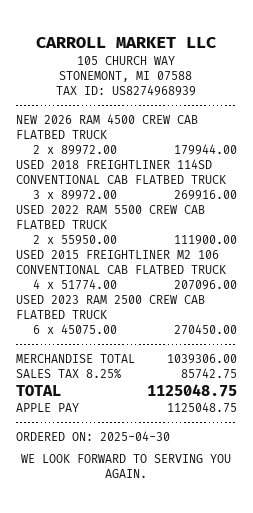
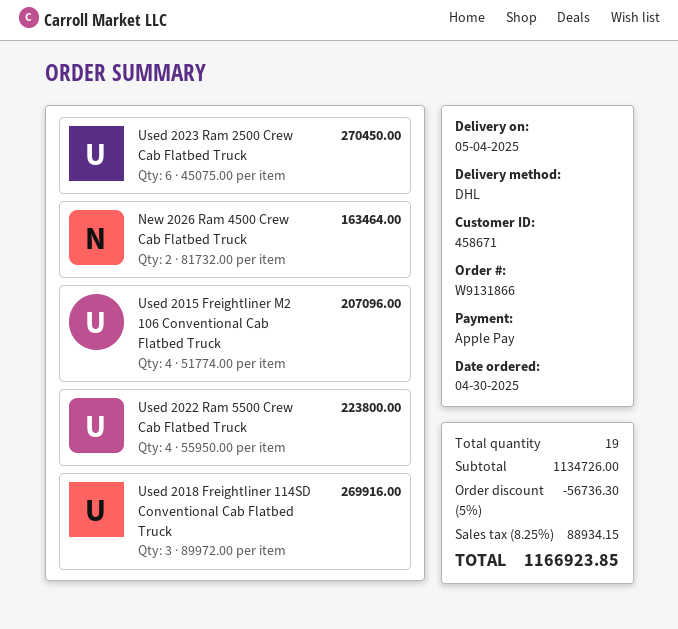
NEW 2026 RAM 4500 CREW CAB FLATBED TRUCK: 2 x 89972.00 = 179944.00 -> 2 x 81732.00 = 163464.00
USED 2022 RAM 5500 CREW CAB FLATBED TRUCK: 2 x 55950.00 = 111900.00 -> 4 x 55950.00 = 223800.00
subtotal: 1039306.00 -> 1134726.00
discount: none -> 5% = 56736.30
tax: 8.25% = 85742.75 -> 8.25% = 88934.15
total: 1125048.75 -> 1166923.85

